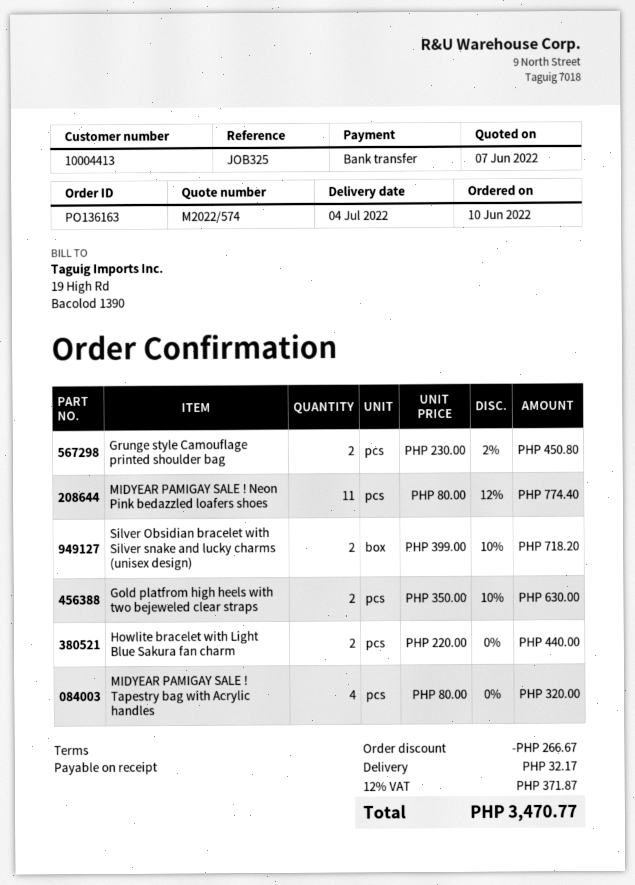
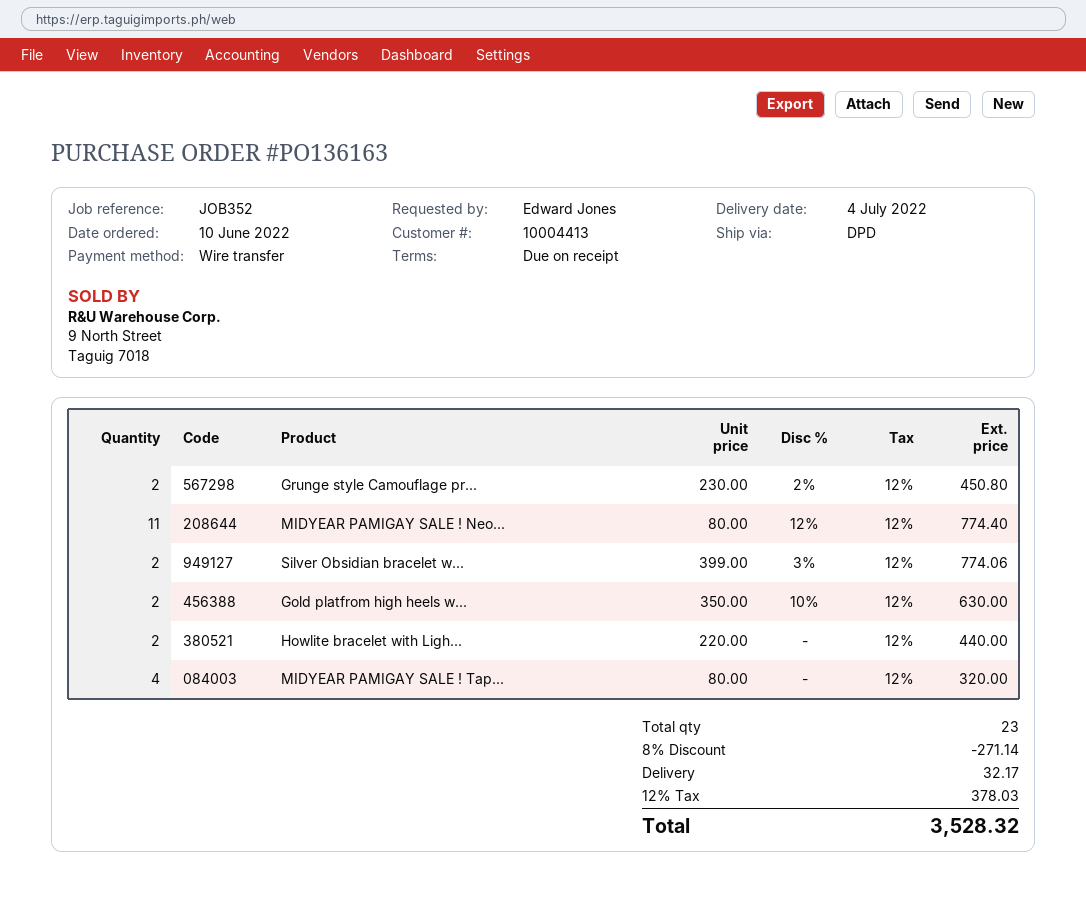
reference: JOB325 -> JOB352
Silver Obsidian bracelet with Silver snake and lucky charms (unisex design): 2 x 399.00 - 10% = 718.20 -> 2 x 399.00 - 3% = 774.06
discount: 266.67 -> 271.14
tax: 12% = 371.87 -> 12% = 378.03
total: 3470.77 -> 3528.32

